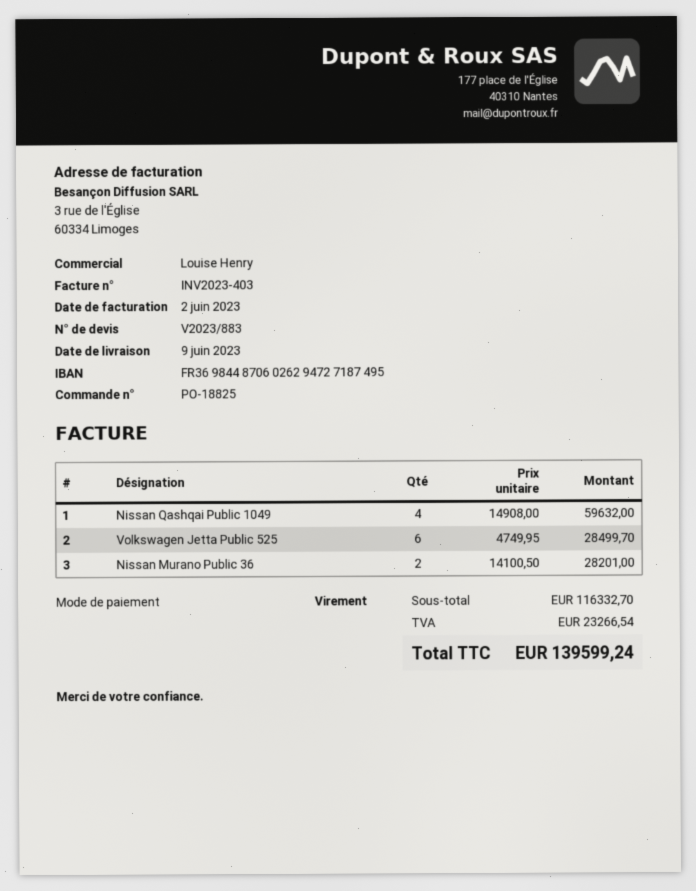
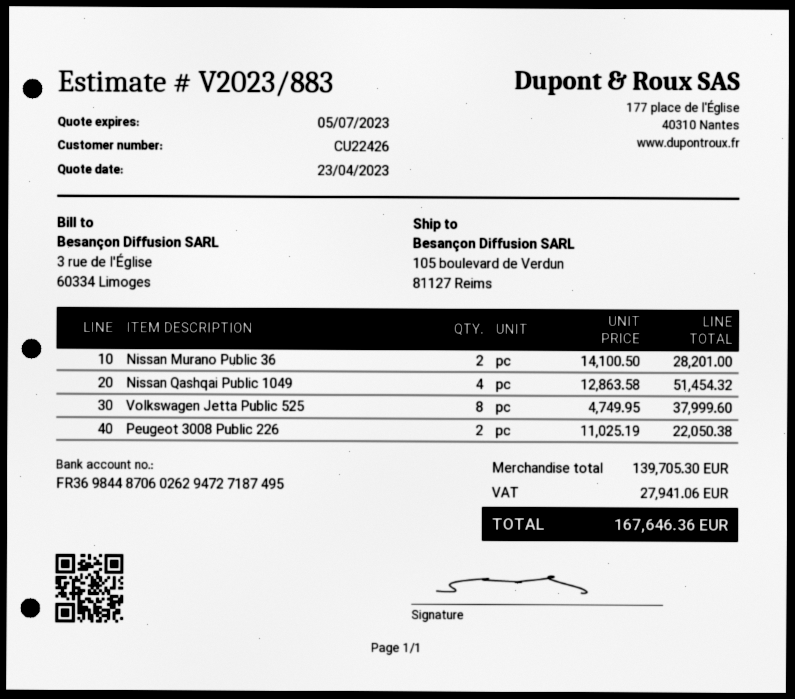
Nissan Qashqai Public 1049: 4 x 14908.00 = 59632.00 -> 4 x 12863.58 = 51454.32
Volkswagen Jetta Public 525: 6 x 4749.95 = 28499.70 -> 8 x 4749.95 = 37999.60
Peugeot 3008 Public 226: none -> 2 x 11025.19 = 22050.38
subtotal: 116332.70 -> 139705.30
tax: 23266.54 -> 27941.06
total: 139599.24 -> 167646.36

